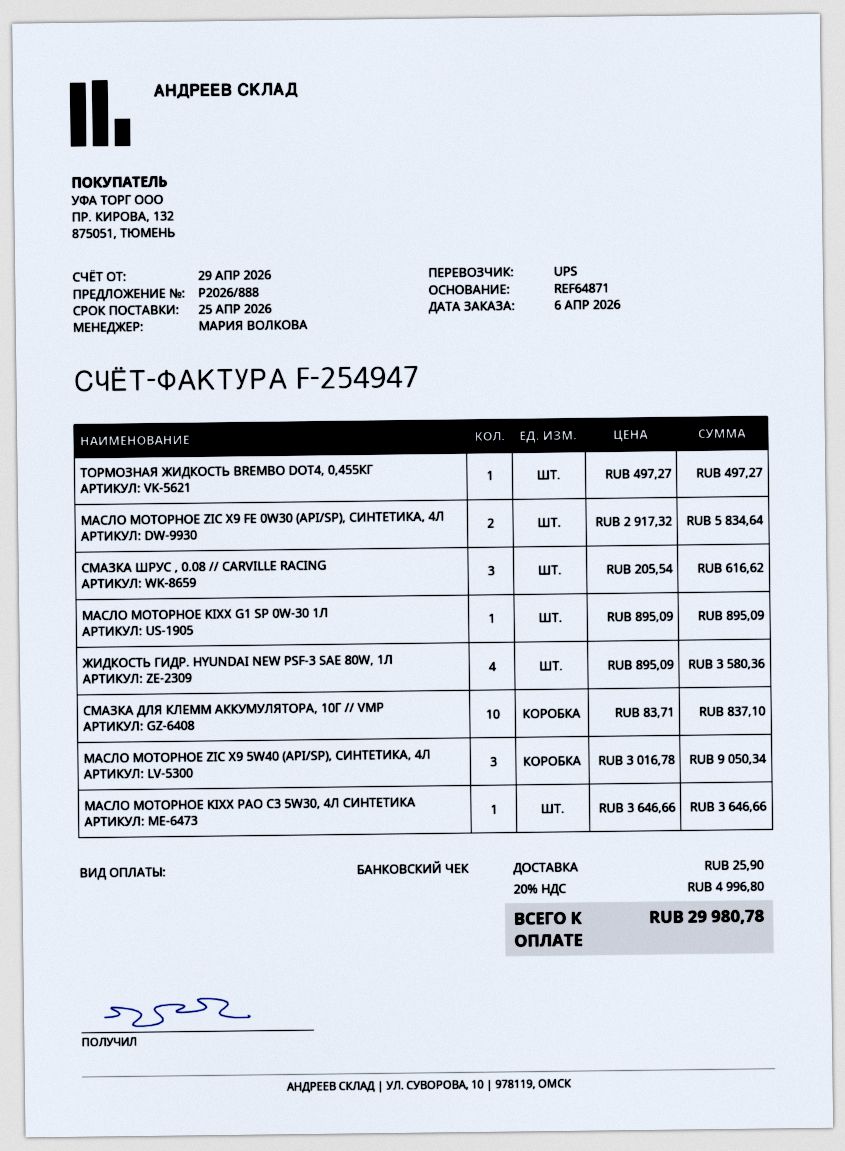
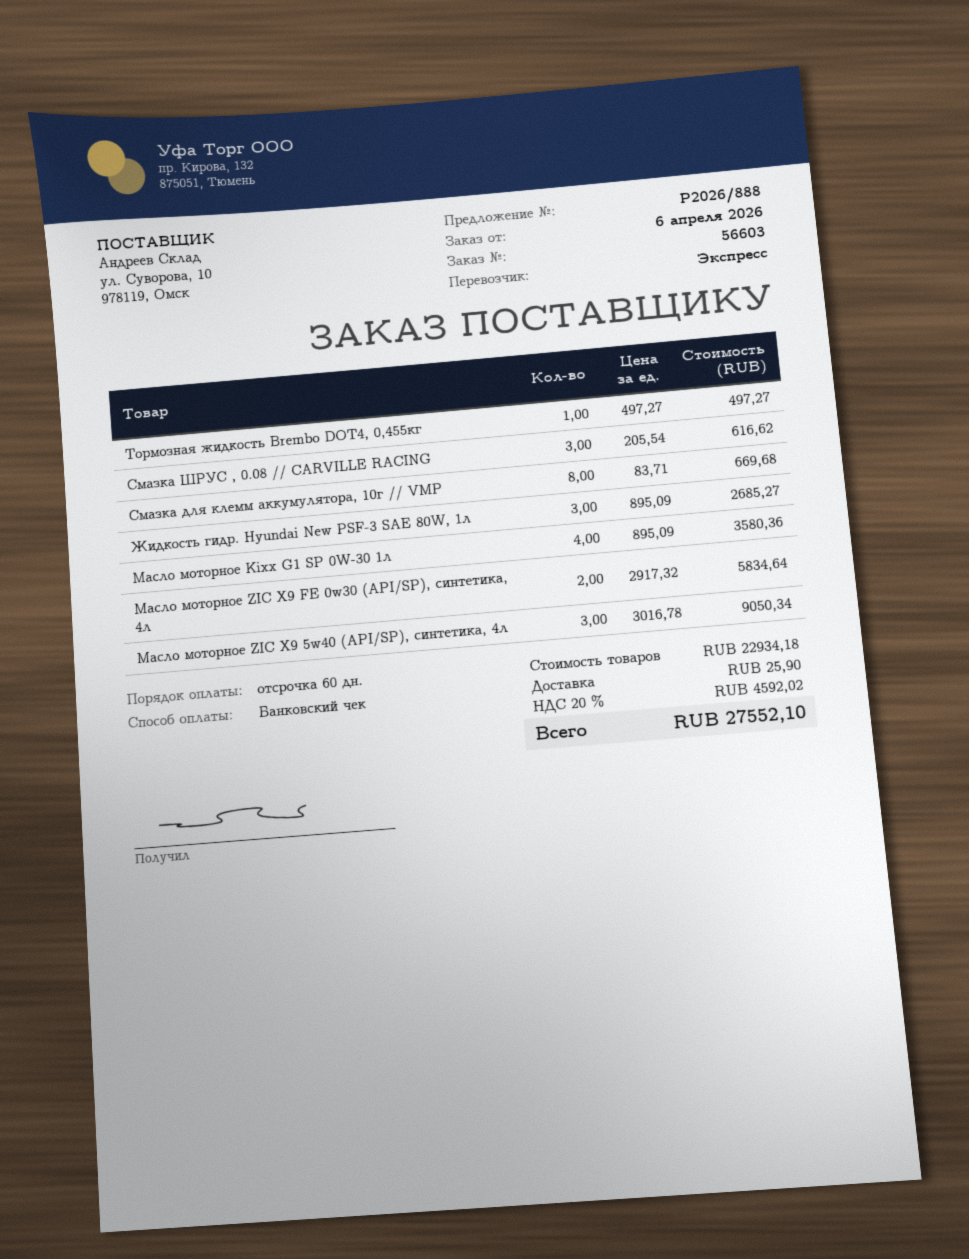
shipping method: UPS -> express
МАСЛО МОТОРНОЕ KIXX G1 SP 0W-30 1Л: 1 x 895.09 = 895.09 -> 4 x 895.09 = 3580.36
ЖИДКОСТЬ ГИДР. HYUNDAI NEW PSF-3 SAE 80W, 1Л: 4 x 895.09 = 3580.36 -> 3 x 895.09 = 2685.27
СМАЗКА ДЛЯ КЛЕММ АККУМУЛЯТОРА, 10Г // VMP: 10 x 83.71 = 837.10 -> 8 x 83.71 = 669.68
МАСЛО МОТОРНОЕ KIXX PAO C3 5W30, 4Л СИНТЕТИКА: 1 x 3646.66 = 3646.66 -> none
tax: 20% = 4996.80 -> 20% = 4592.02
total: 29980.78 -> 27552.10

